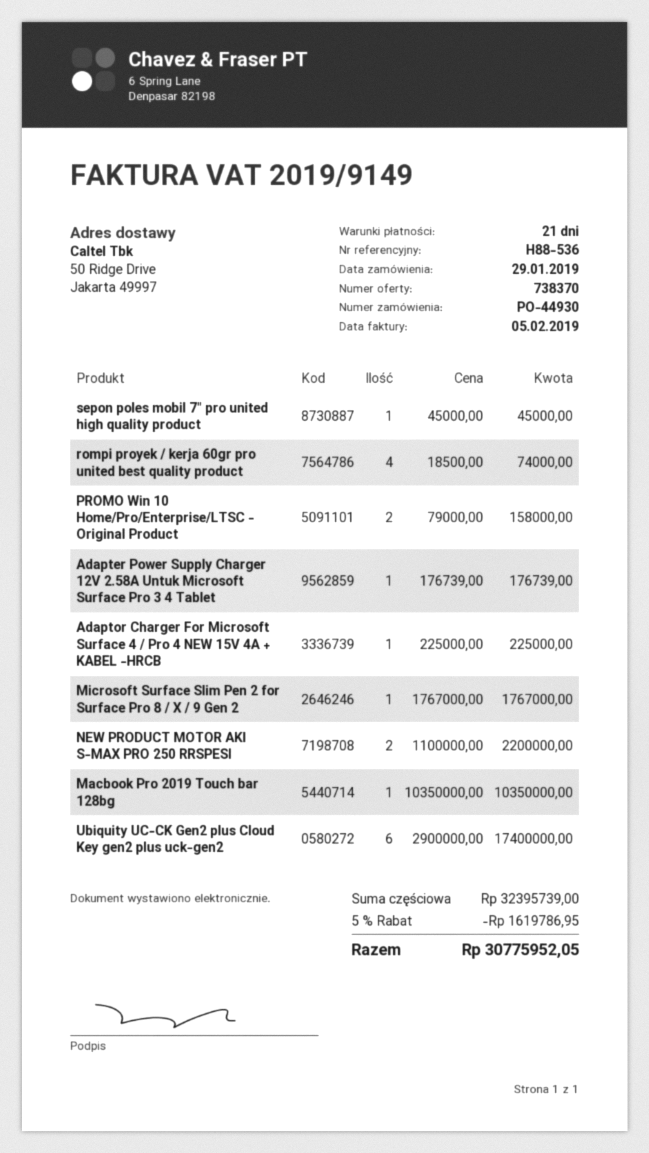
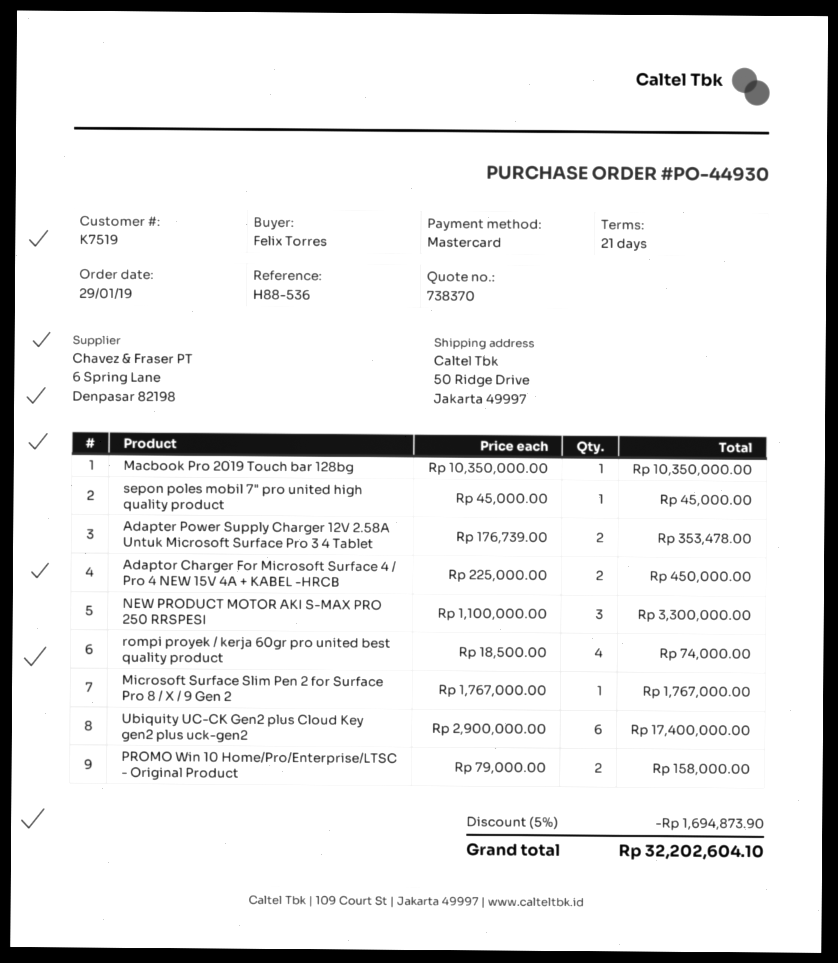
Adapter Power Supply Charger 12V 2.58A Untuk Microsoft Surface Pro 3 4 Tablet: 1 x 176739.00 = 176739.00 -> 2 x 176739.00 = 353478.00
Adaptor Charger For Microsoft Surface 4 / Pro 4 NEW 15V 4A + KABEL -HRCB: 1 x 225000.00 = 225000.00 -> 2 x 225000.00 = 450000.00
NEW PRODUCT MOTOR AKI S-MAX PRO 250 RRSPESI: 2 x 1100000.00 = 2200000.00 -> 3 x 1100000.00 = 3300000.00
discount: 5% = 1619786.95 -> 5% = 1694873.90
total: 30775952.05 -> 32202604.10

